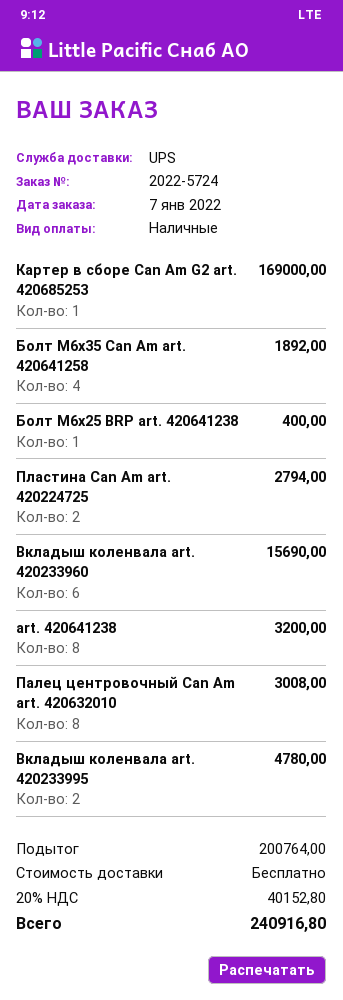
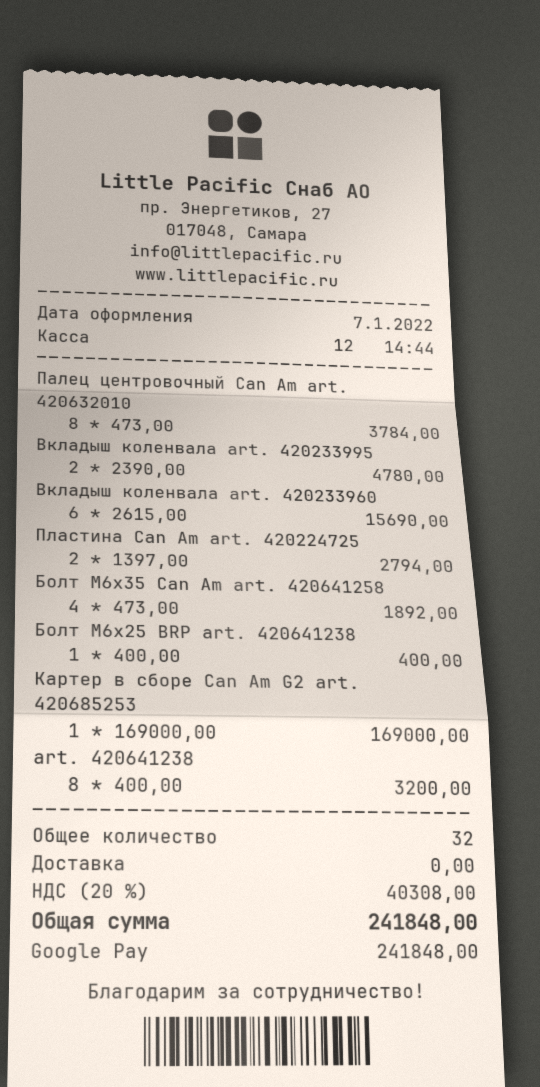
payment method: cash -> Google Pay
Палец центровочный Can Am art. 420632010: 8 for 3008.00 -> 8 for 3784.00
tax: 20% = 40152.80 -> 20% = 40308.00
total: 240916.80 -> 241848.00

